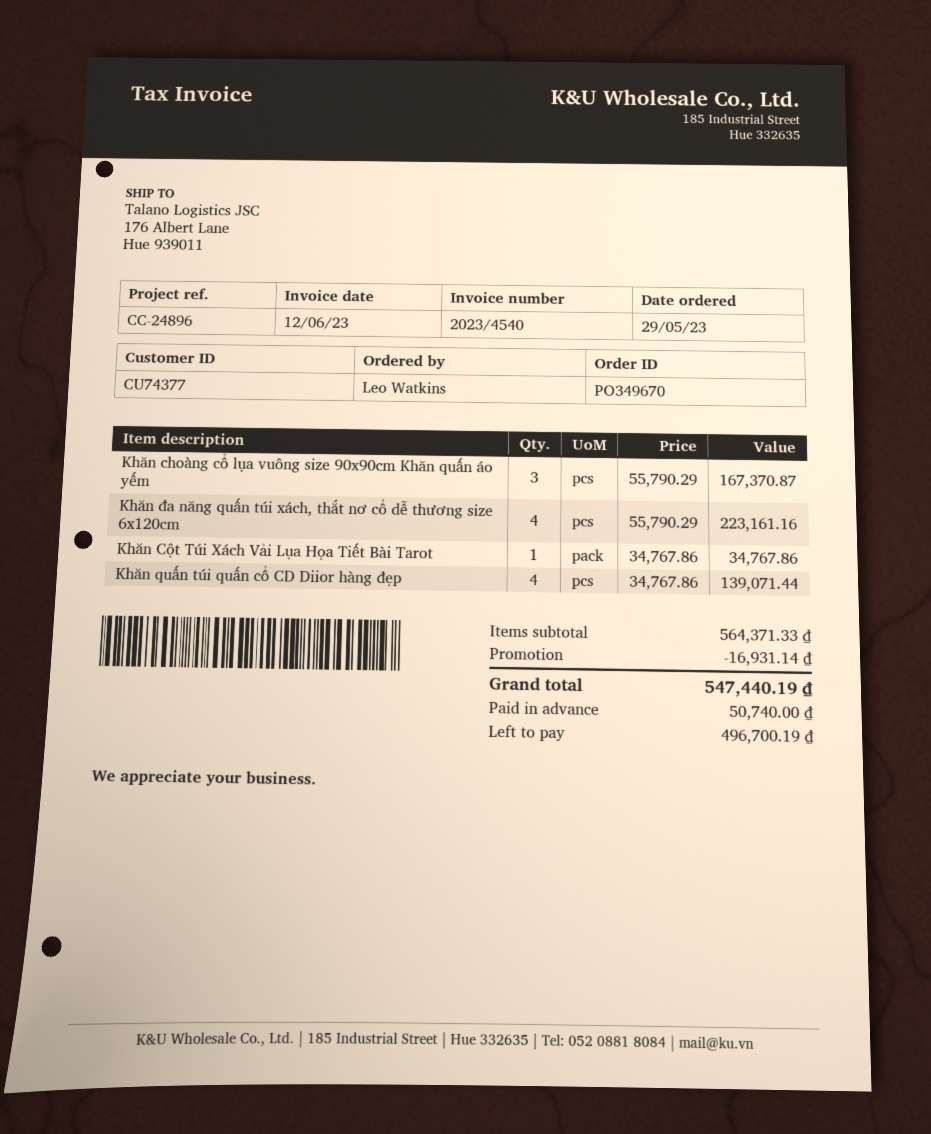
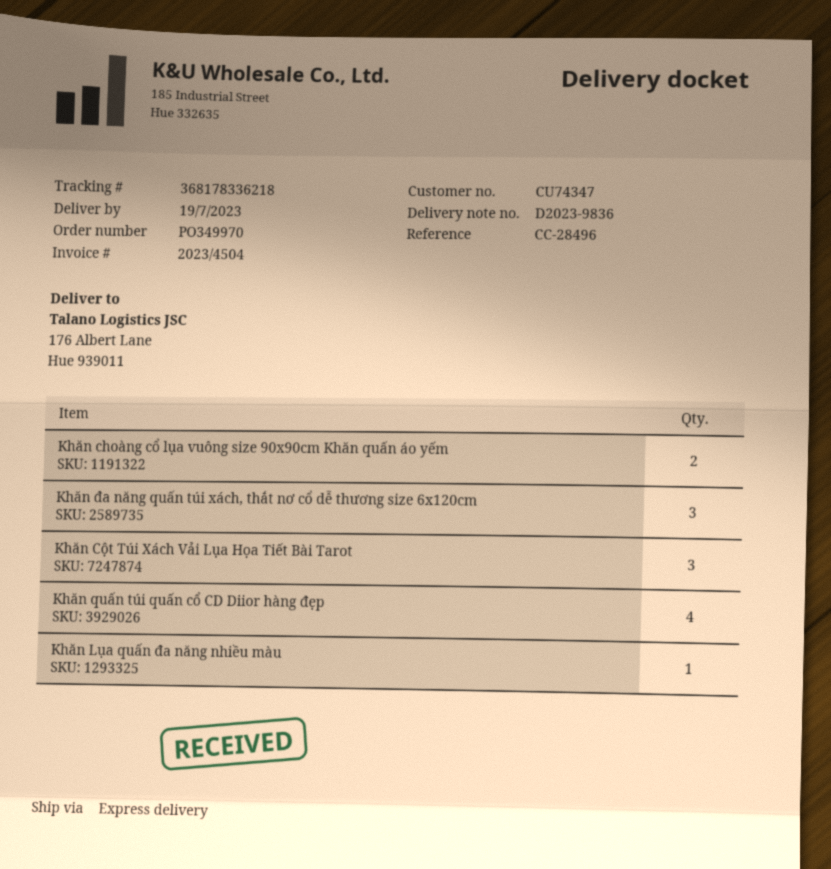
order number: PO349670 -> PO349970
invoice number: 2023/4540 -> 2023/4504
customer number: CU74377 -> CU74347
reference: CC-24896 -> CC-28496
Khăn choàng cổ lụa vuông size 90x90cm Khăn quấn áo yếm: 3 -> 2
Khăn đa năng quấn túi xách, thắt nơ cổ dễ thương size 6x120cm: 4 -> 3
Khăn Cột Túi Xách Vải Lụa Họa Tiết Bài Tarot: 1 -> 3
Khăn Lụa quấn đa năng nhiều màu: none -> 1

